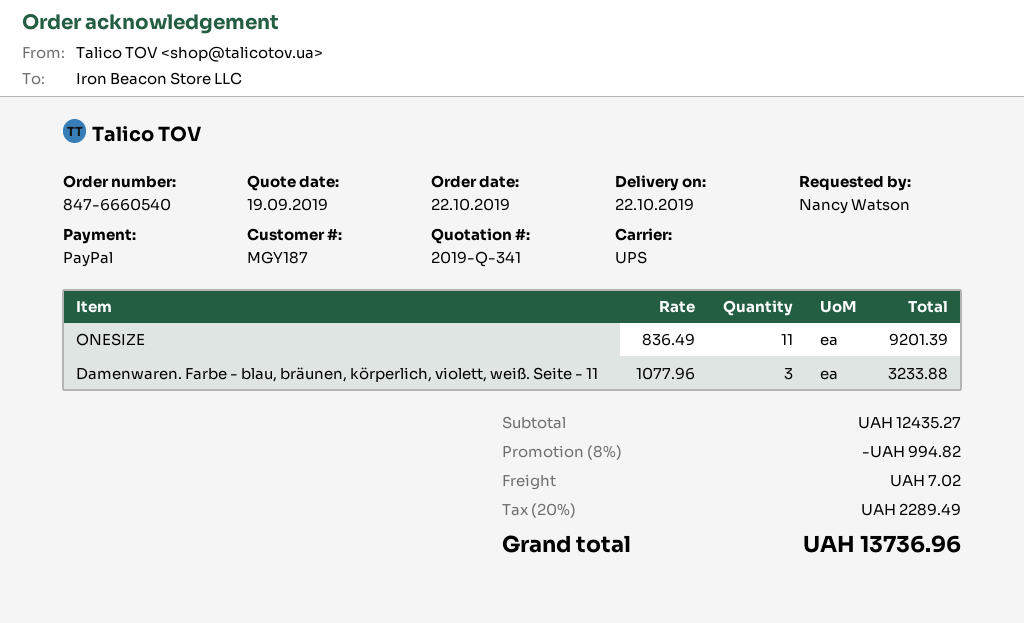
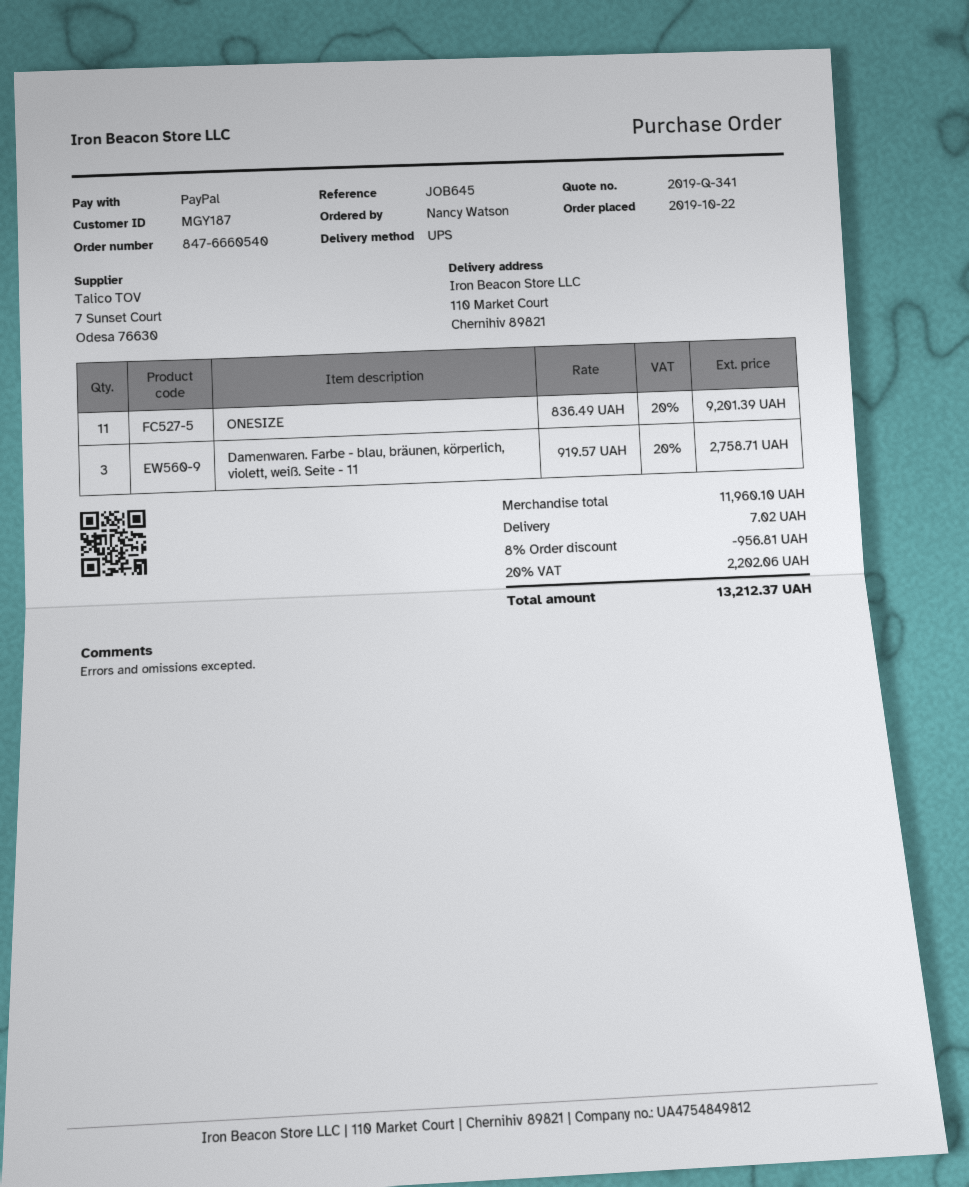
Damenwaren. Farbe - blau, bräunen, körperlich, violett, weiß. Seite - 11: 3 x 1077.96 = 3233.88 -> 3 x 919.57 = 2758.71
subtotal: 12435.27 -> 11960.10
discount: 8% = 994.82 -> 8% = 956.81
tax: 20% = 2289.49 -> 20% = 2202.06
total: 13736.96 -> 13212.37

